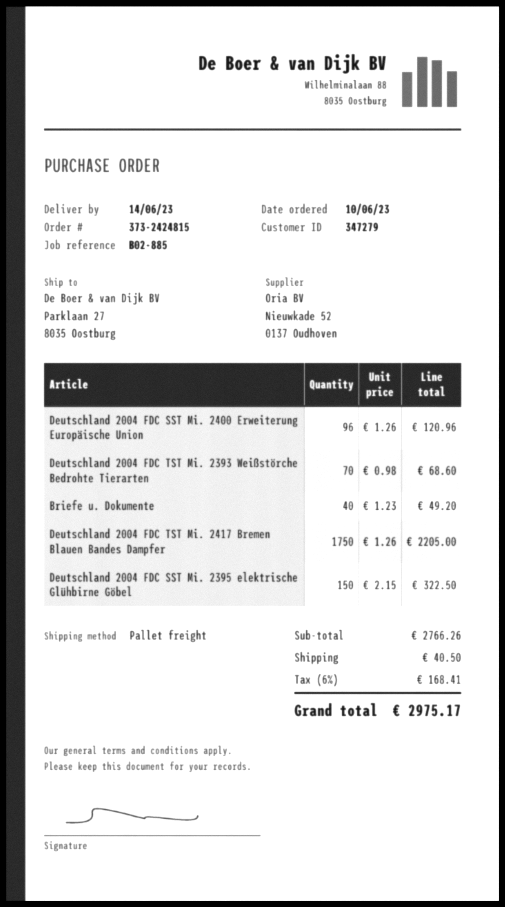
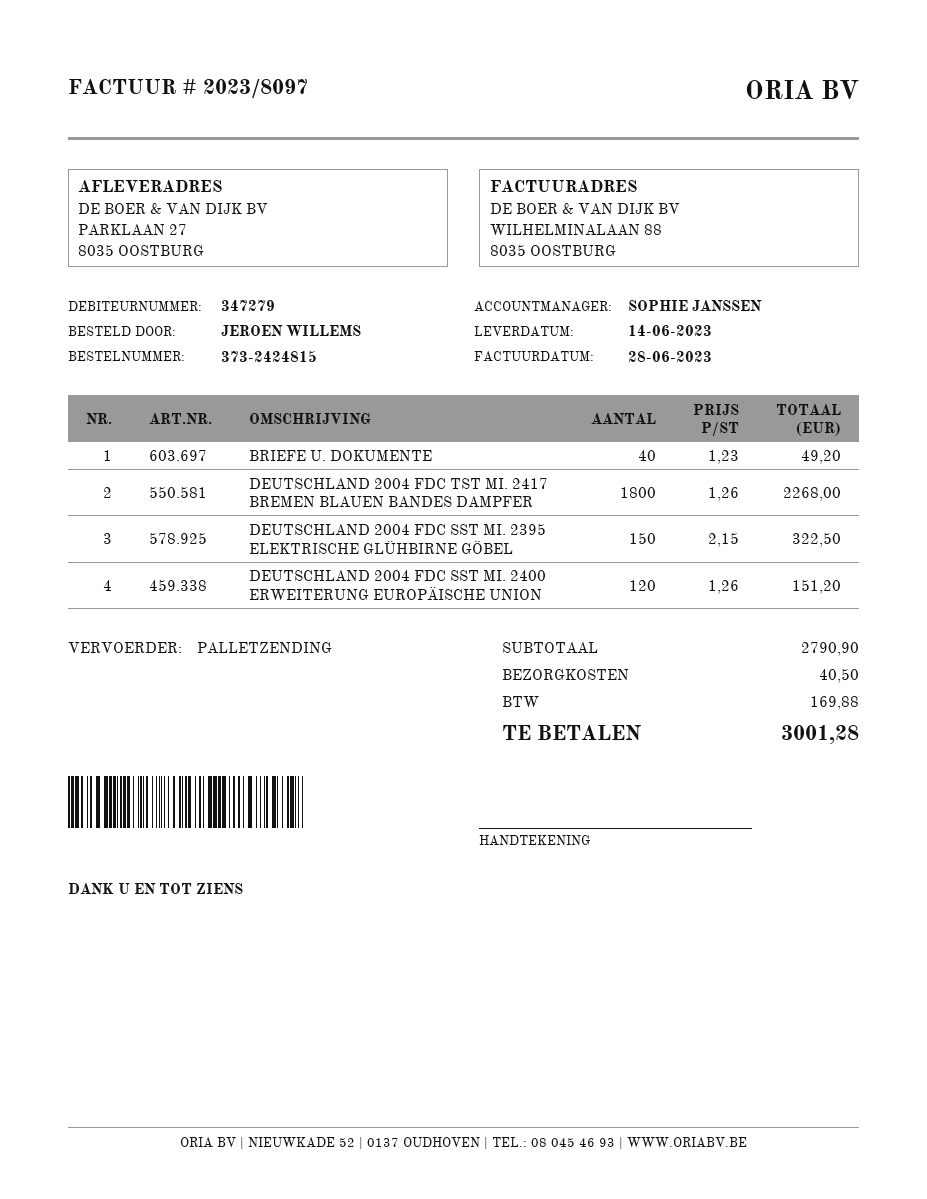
Deutschland 2004 FDC SST Mi. 2400 Erweiterung Europäische Union: 96 x 1.26 = 120.96 -> 120 x 1.26 = 151.20
Deutschland 2004 FDC TST Mi. 2393 Weißstörche Bedrohte Tierarten: 70 x 0.98 = 68.60 -> none
Deutschland 2004 FDC TST Mi. 2417 Bremen Blauen Bandes Dampfer: 1750 x 1.26 = 2205.00 -> 1800 x 1.26 = 2268.00
subtotal: 2766.26 -> 2790.90
tax: 168.41 -> 169.88
total: 2975.17 -> 3001.28

